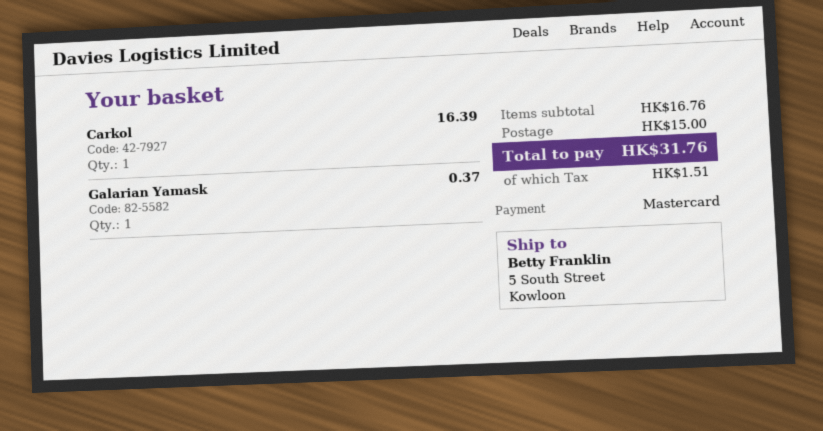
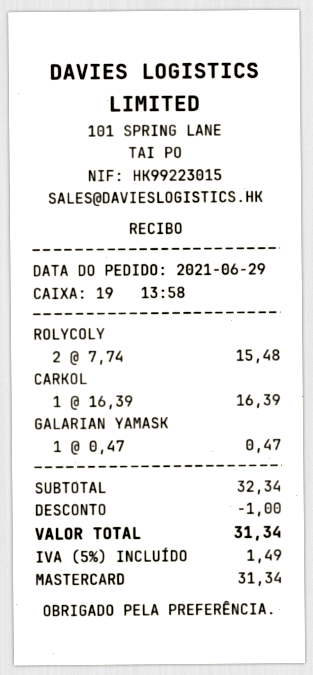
Galarian Yamask: 1 for 0.37 -> 1 for 0.47
ROLYCOLY: none -> 2 for 15.48
subtotal: 16.76 -> 32.34
discount: none -> 1.00
shipping: 15.00 -> none
tax: 1.51 -> 1.49
total: 31.76 -> 31.34

